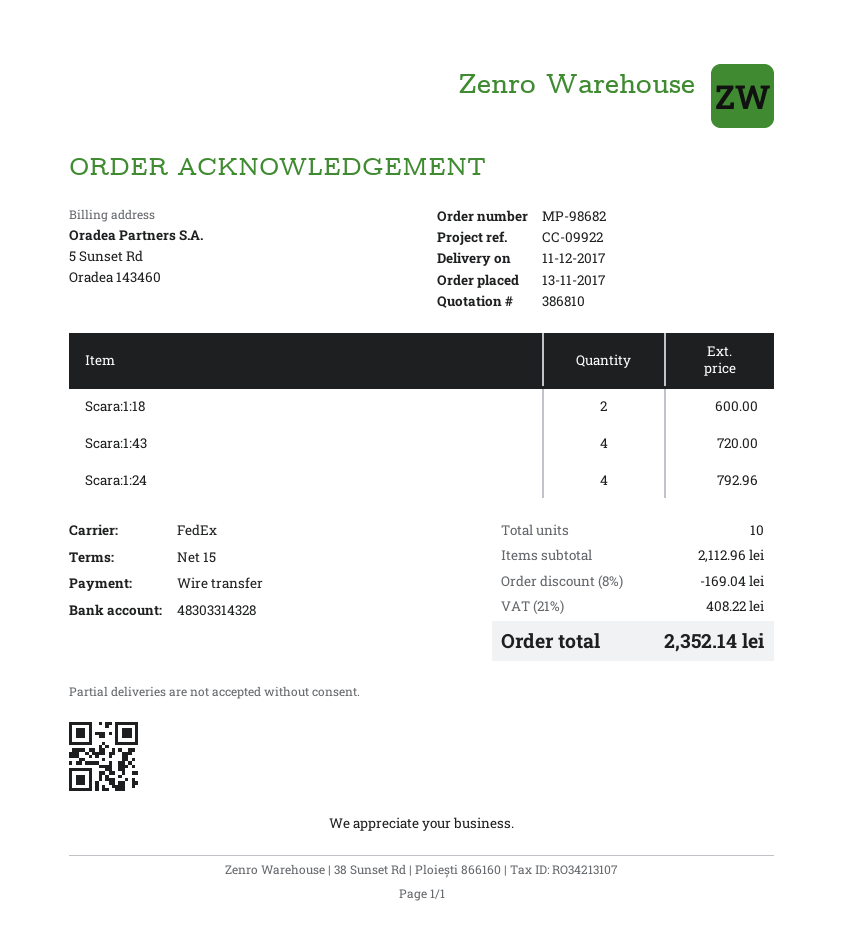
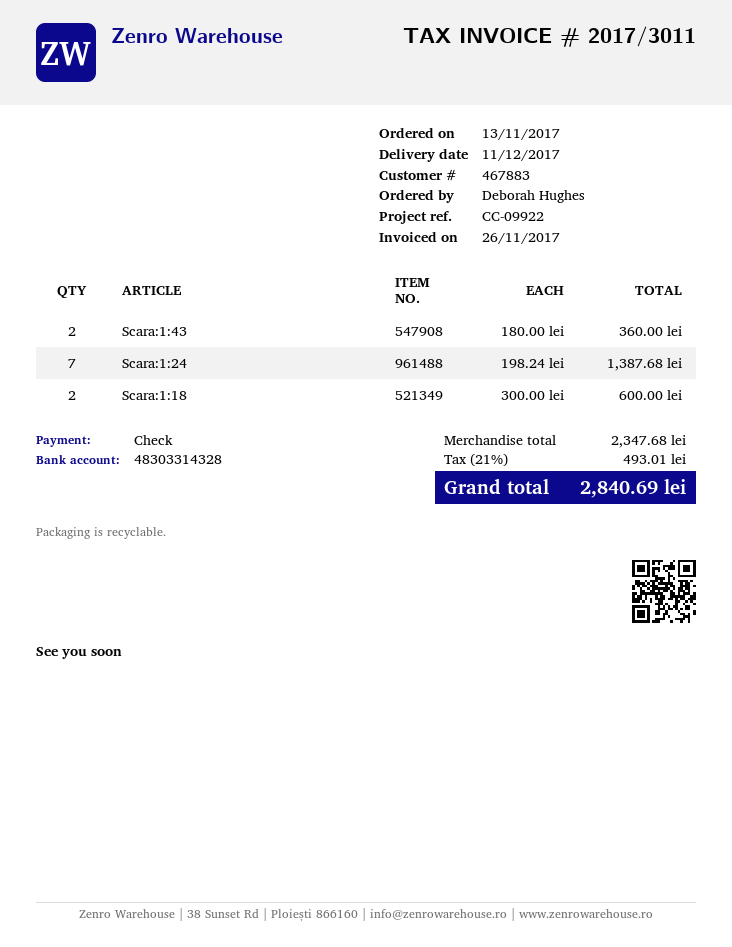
payment method: bank transfer -> cheque
Scara:1:43: 4 for 720.00 -> 2 for 360.00
Scara:1:24: 4 for 792.96 -> 7 for 1387.68
subtotal: 2112.96 -> 2347.68
discount: 8% = 169.04 -> none
tax: 21% = 408.22 -> 21% = 493.01
total: 2352.14 -> 2840.69

